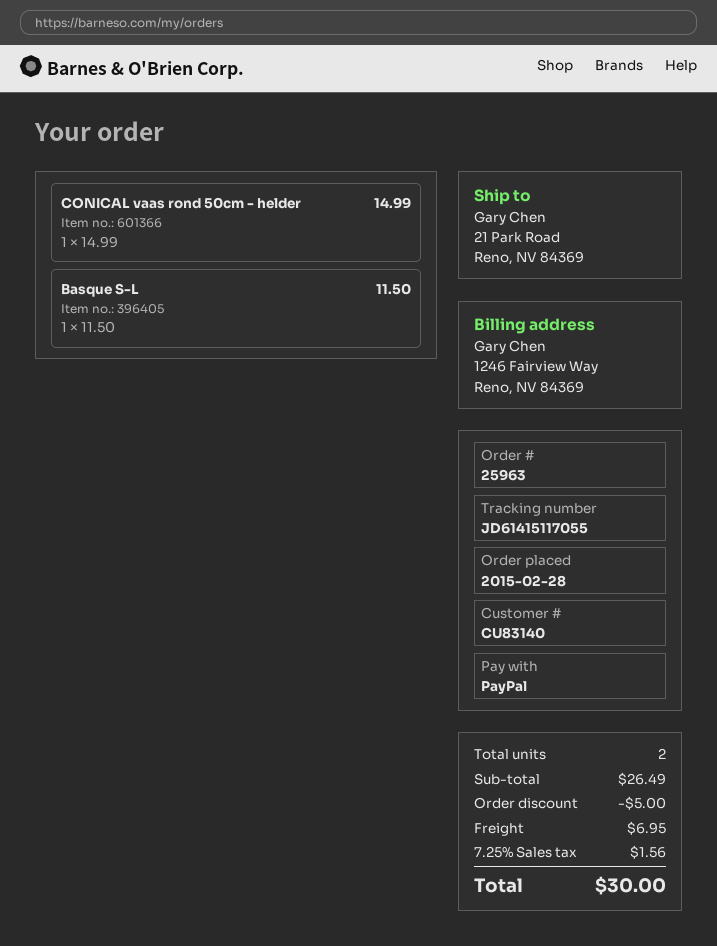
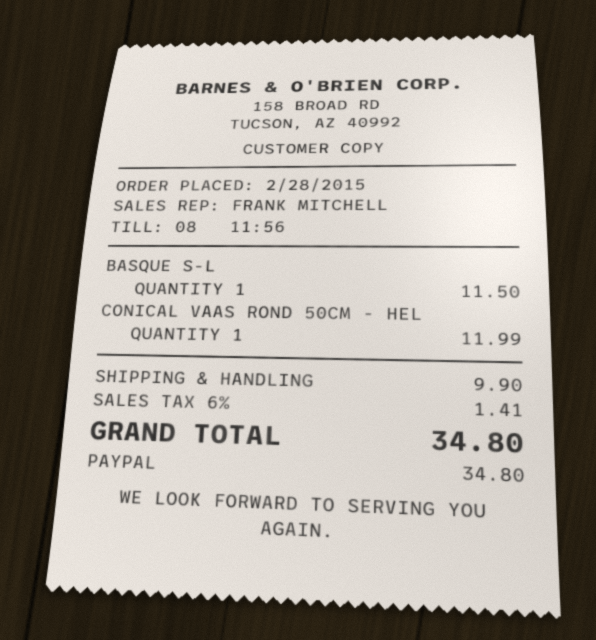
CONICAL vaas rond 50cm - helder: 1 for 14.99 -> 1 for 11.99
discount: 5.00 -> none
shipping: 6.95 -> 9.90
tax: 7.25% = 1.56 -> 6% = 1.41
total: 30.00 -> 34.80

